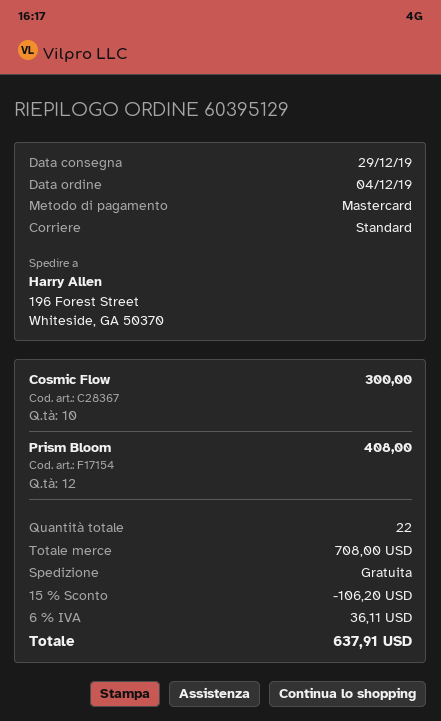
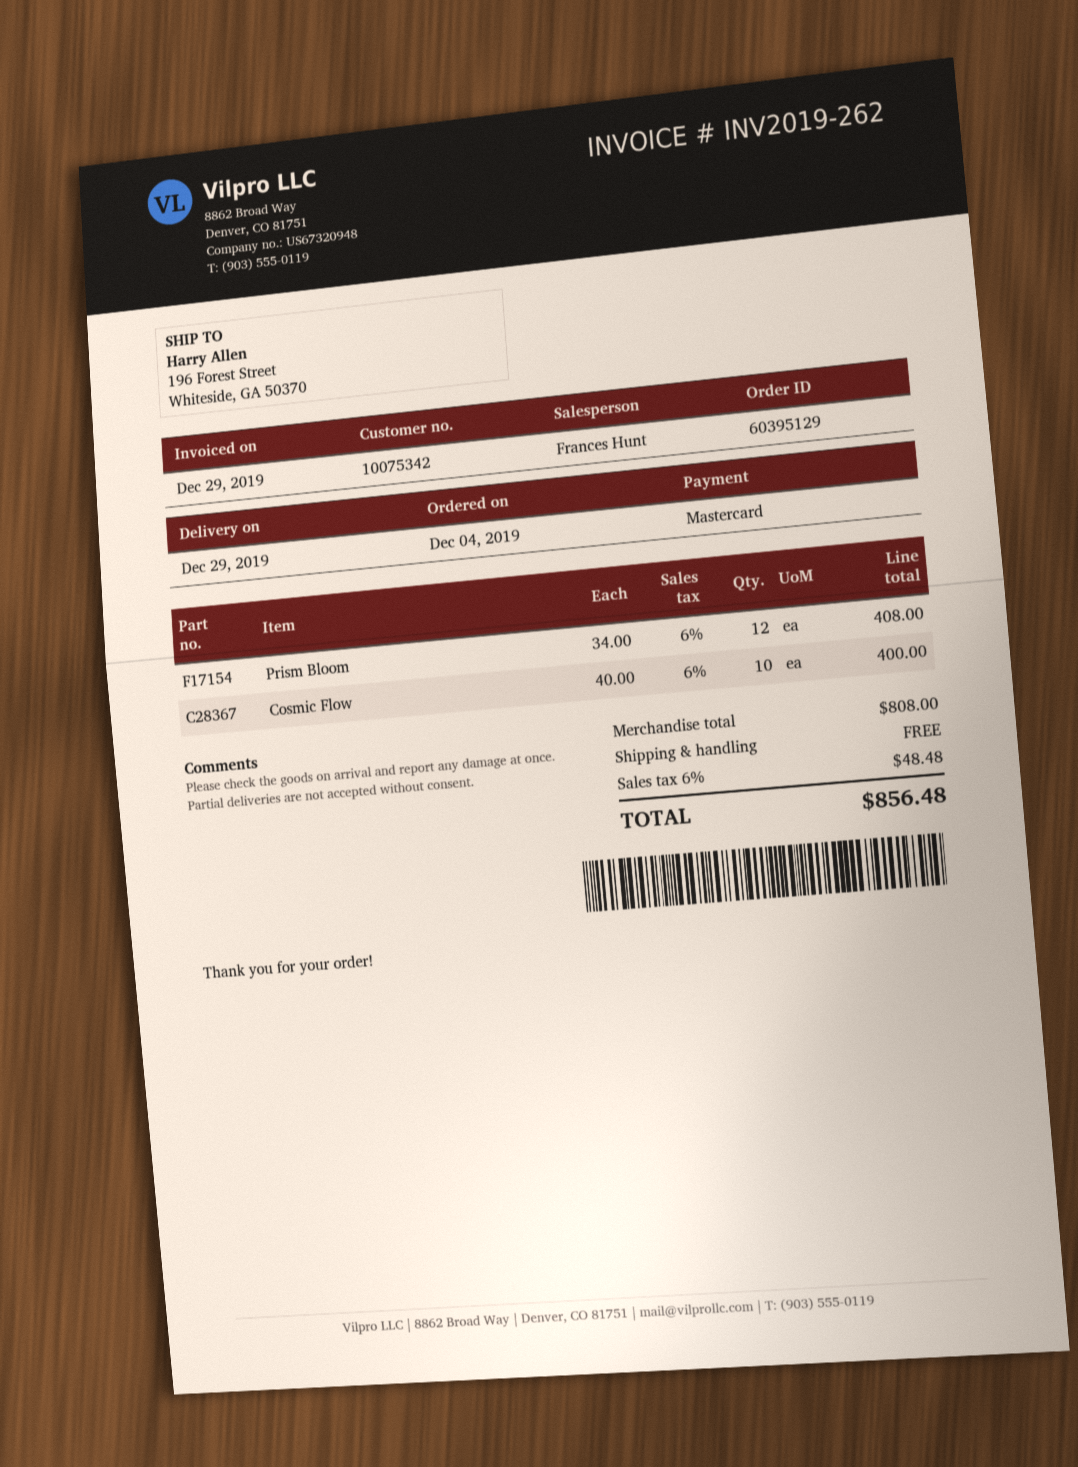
Cosmic Flow: 10 for 300.00 -> 10 for 400.00
subtotal: 708.00 -> 808.00
discount: 15% = 106.20 -> none
tax: 6% = 36.11 -> 6% = 48.48
total: 637.91 -> 856.48

